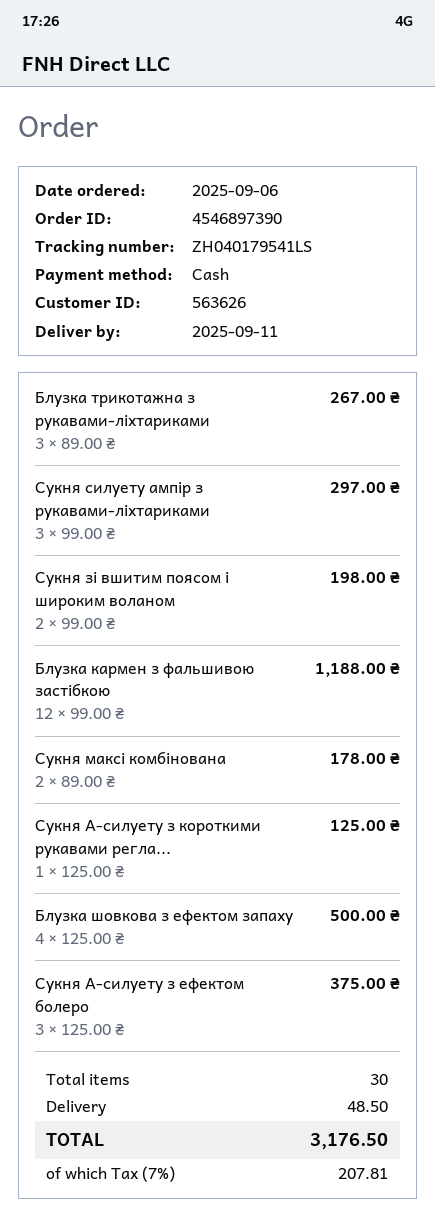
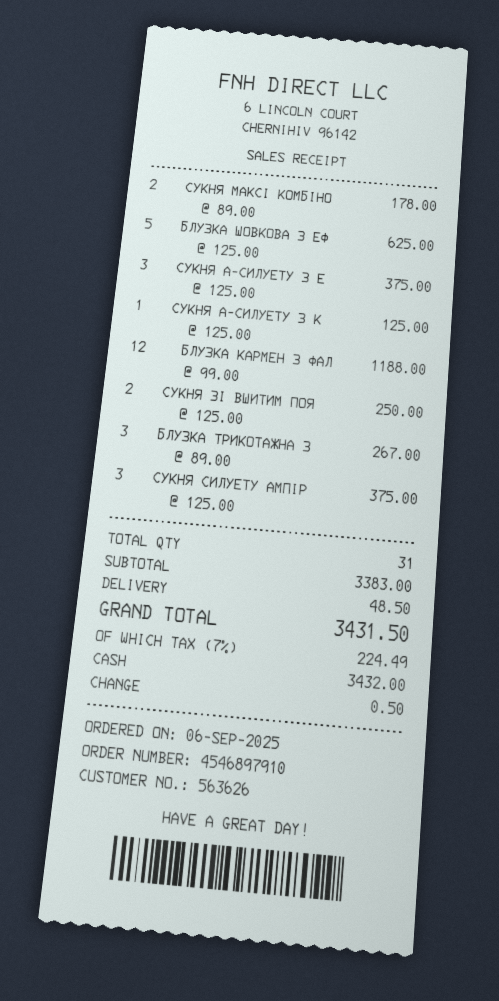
order number: 4546897390 -> 4546897910
Сукня силуету ампір з рукавами-ліхтариками: 3 x 99.00 = 297.00 -> 3 x 125.00 = 375.00
Сукня зі вшитим поясом і широким воланом: 2 x 99.00 = 198.00 -> 2 x 125.00 = 250.00
Блузка шовкова з ефектом запаху: 4 x 125.00 = 500.00 -> 5 x 125.00 = 625.00
total quantity: 30 -> 31
tax: 7% = 207.81 -> 7% = 224.49
total: 3176.50 -> 3431.50

